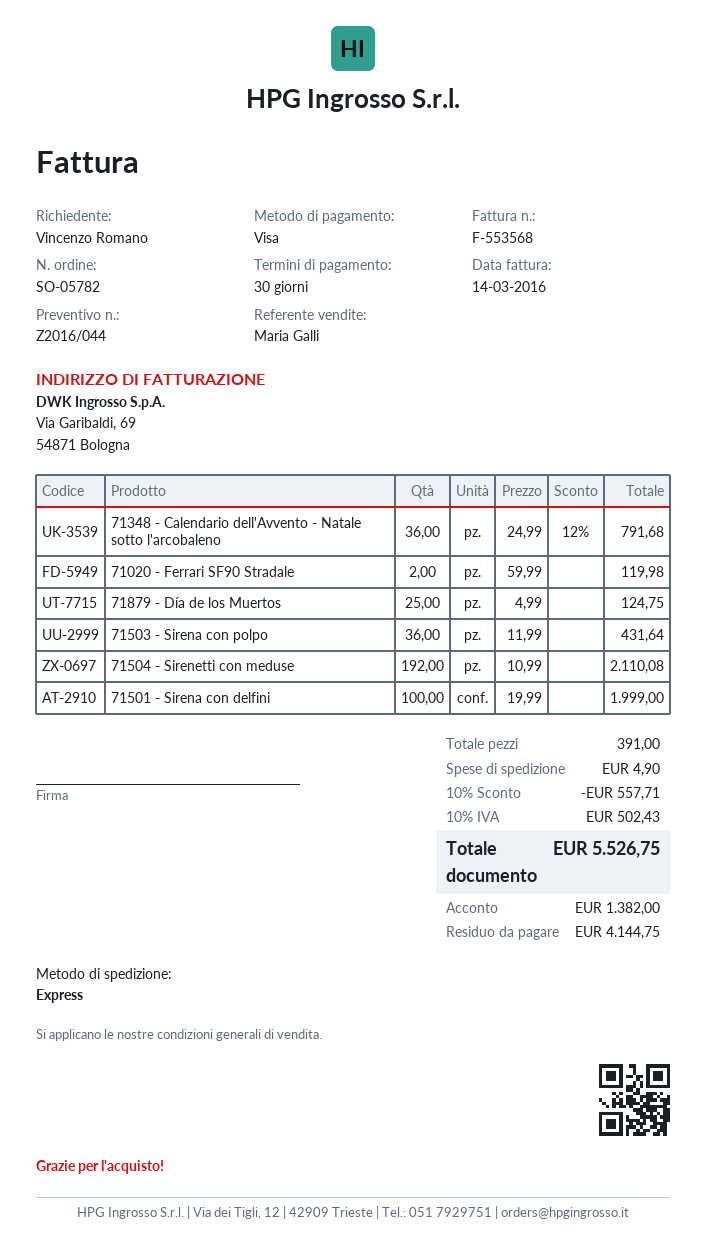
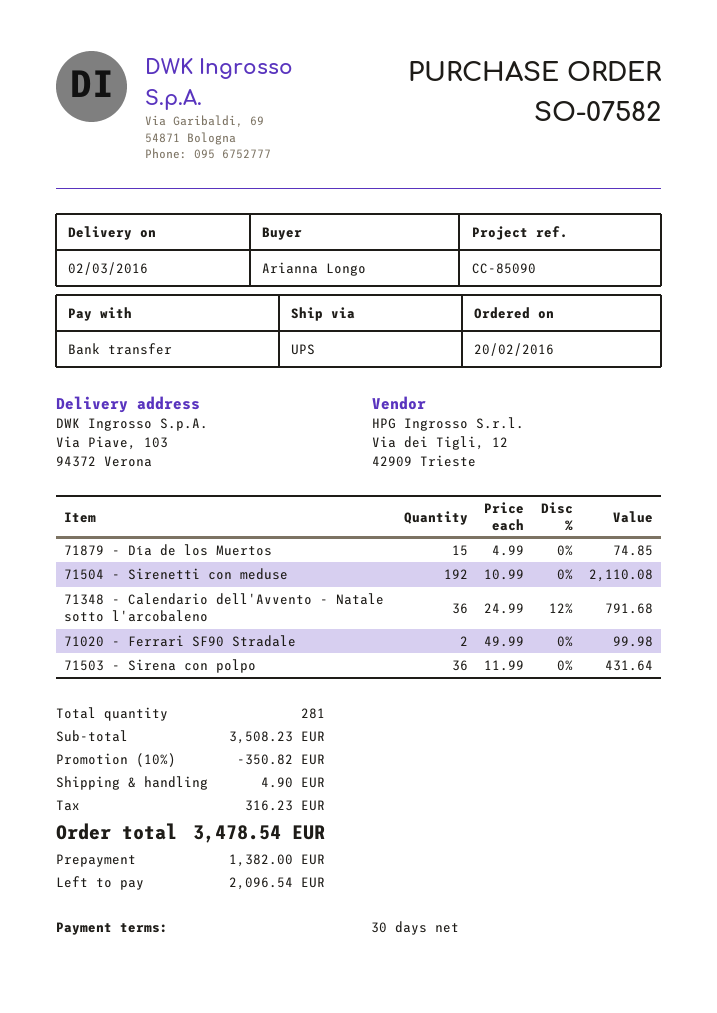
order number: SO-05782 -> SO-07582
ordered by: Vincenzo Romano -> Arianna Longo
payment method: Visa -> bank transfer
shipping method: express -> UPS
71020 - Ferrari SF90 Stradale: 2 x 59.99 = 119.98 -> 2 x 49.99 = 99.98
71879 - Día de los Muertos: 25 x 4.99 = 124.75 -> 15 x 4.99 = 74.85
71501 - Sirena con delfini: 100 x 19.99 = 1999.00 -> none
total quantity: 391 -> 281
discount: 10% = 557.71 -> 10% = 350.82
tax: 502.43 -> 316.23
total: 5526.75 -> 3478.54
balance: 4144.75 -> 2096.54

